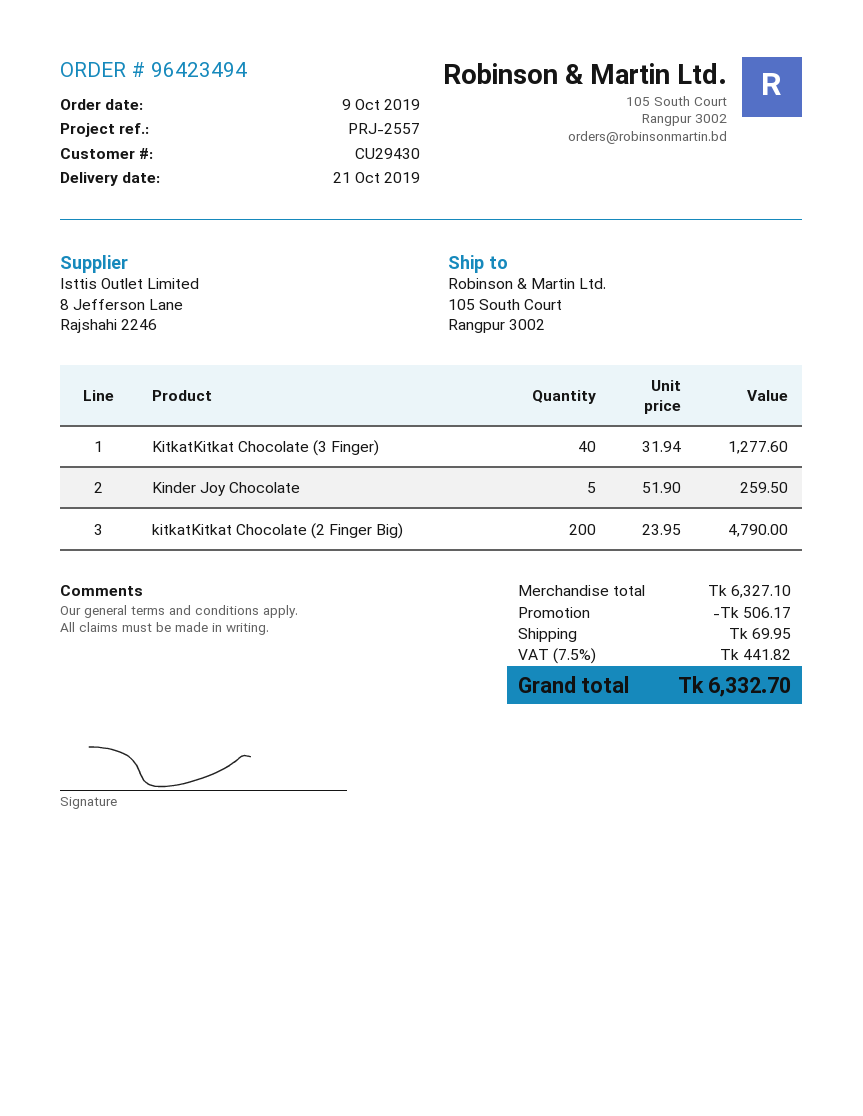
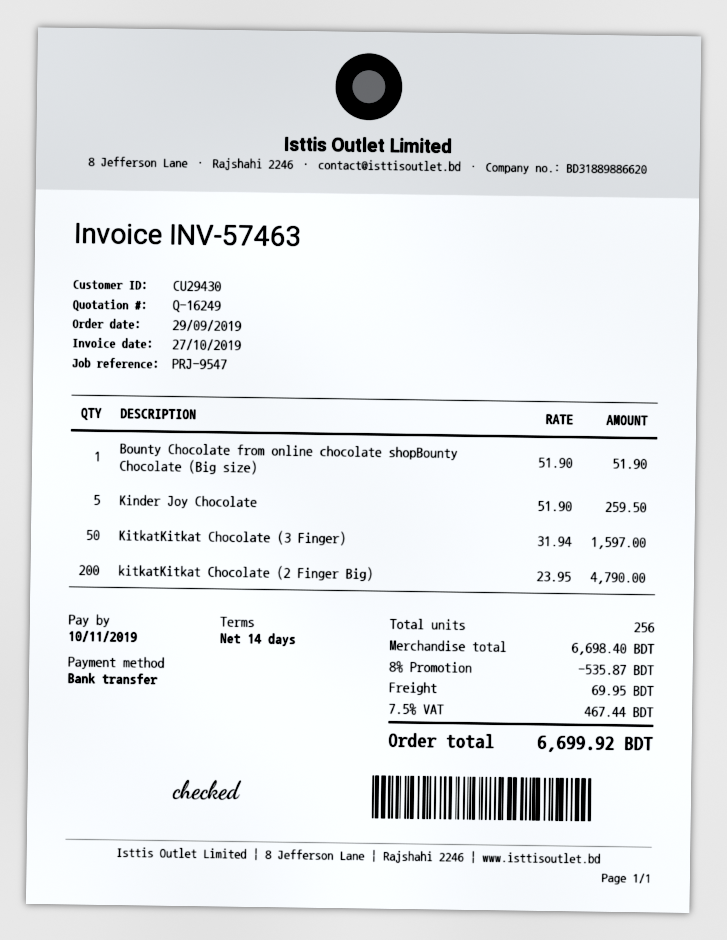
order date: 2019-10-09 -> 2019-09-29
reference: PRJ-2557 -> PRJ-9547
KitkatKitkat Chocolate (3 Finger): 40 x 31.94 = 1277.60 -> 50 x 31.94 = 1597.00
Bounty Chocolate from online chocolate shopBounty Chocolate (Big size): none -> 1 x 51.90 = 51.90
subtotal: 6327.10 -> 6698.40
discount: 506.17 -> 535.87
tax: 7.5% = 441.82 -> 7.5% = 467.44
total: 6332.70 -> 6699.92

